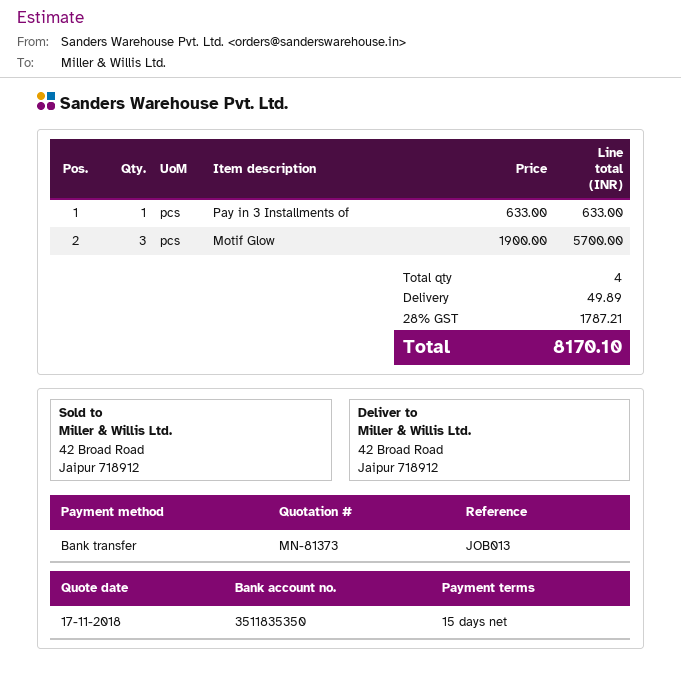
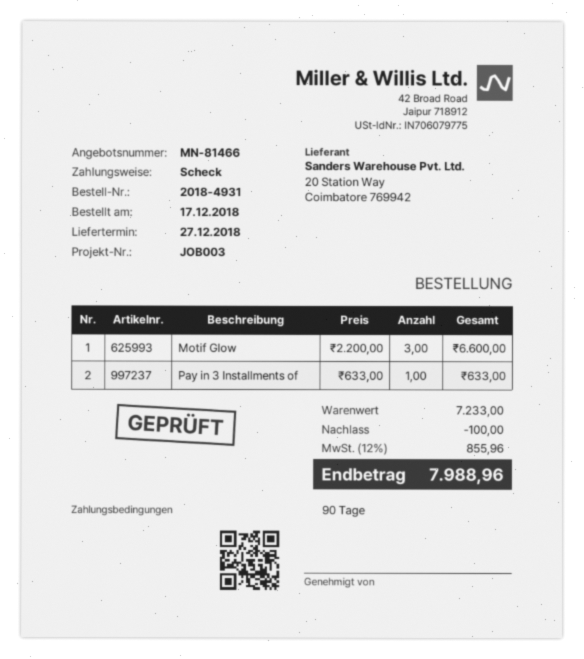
quote number: MN-81373 -> MN-81466
payment terms: 15 days -> 90 days
reference: JOB013 -> JOB003
payment method: bank transfer -> cheque
Motif Glow: 3 x 1900.00 = 5700.00 -> 3 x 2200.00 = 6600.00
discount: none -> 100.00
shipping: 49.89 -> none
tax: 28% = 1787.21 -> 12% = 855.96
total: 8170.10 -> 7988.96

